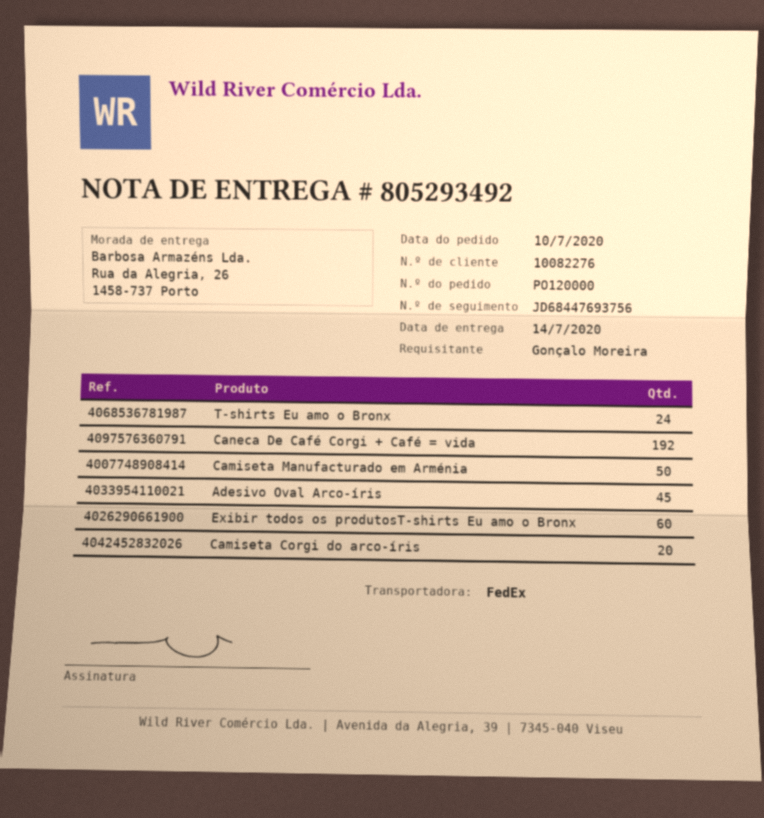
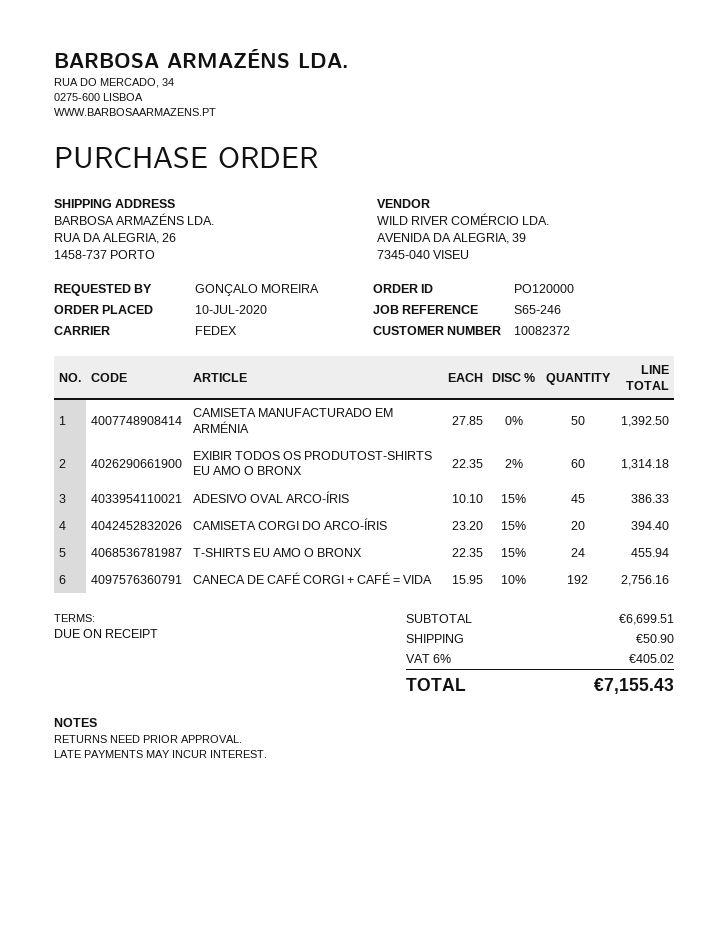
customer number: 10082276 -> 10082372

